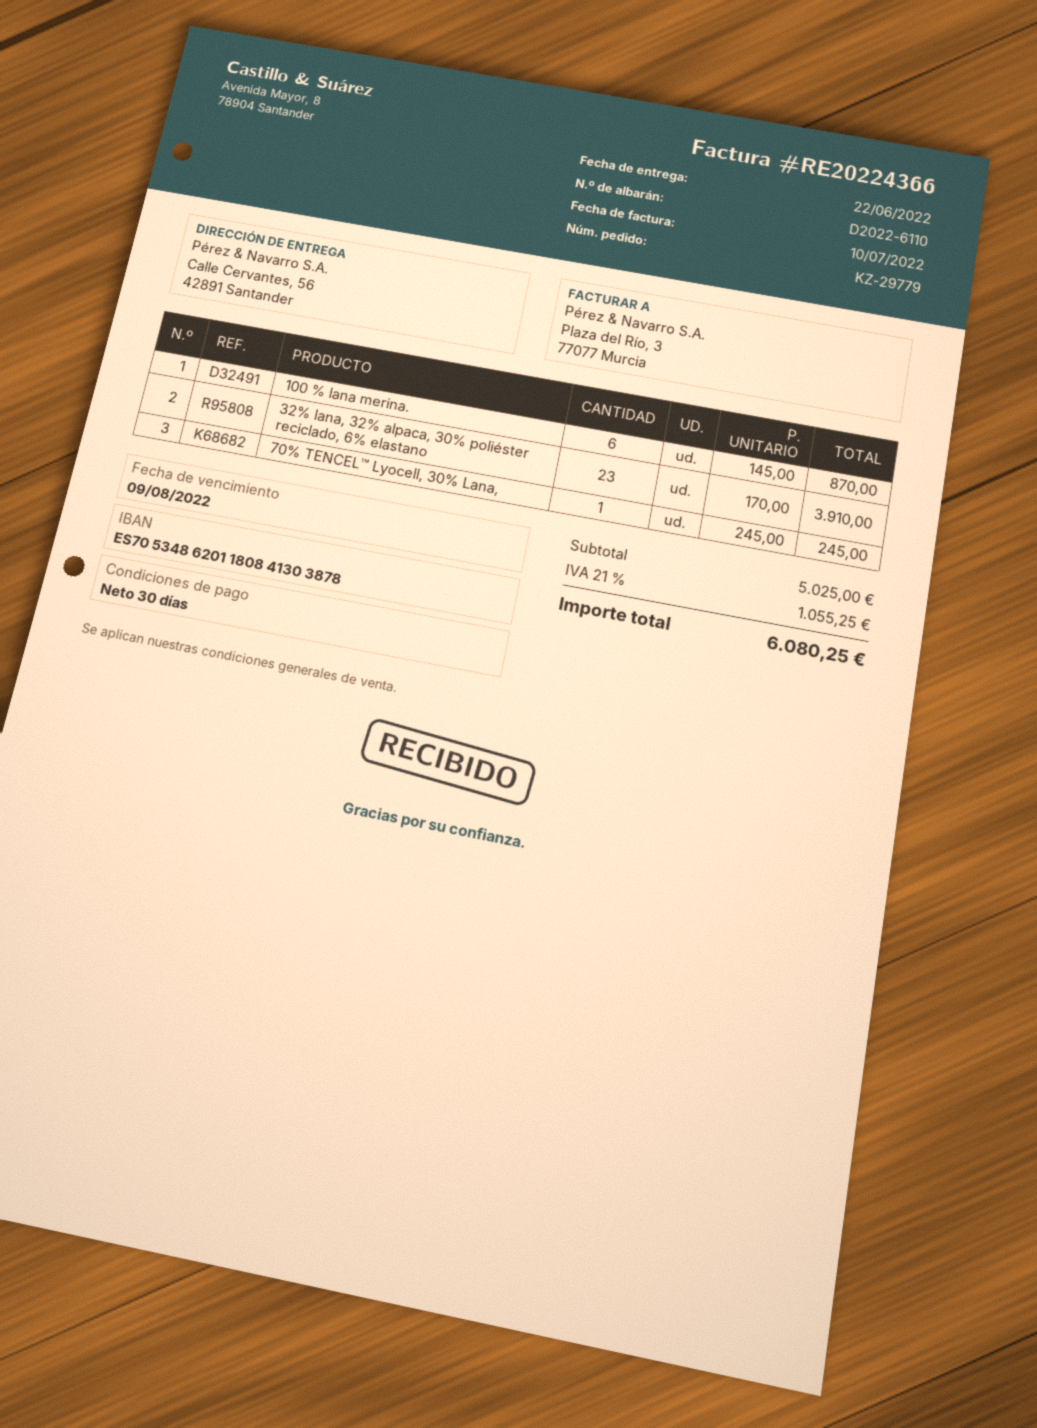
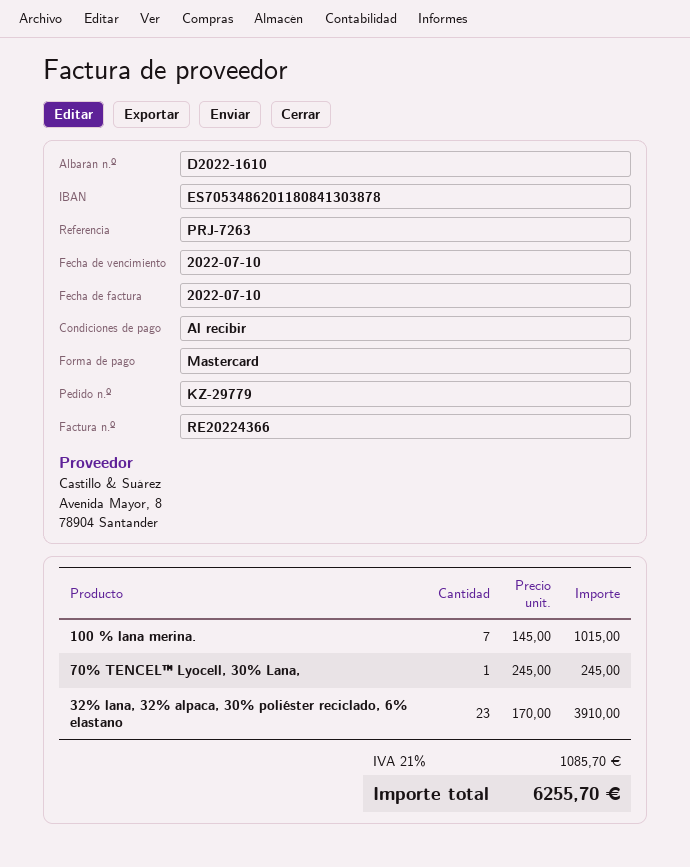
delivery note number: D2022-6110 -> D2022-1610
payment terms: 30 days -> on receipt
due date: 2022-08-09 -> 2022-07-10
100 % lana merina.: 6 x 145.00 = 870.00 -> 7 x 145.00 = 1015.00
tax: 21% = 1055.25 -> 21% = 1085.70
total: 6080.25 -> 6255.70

